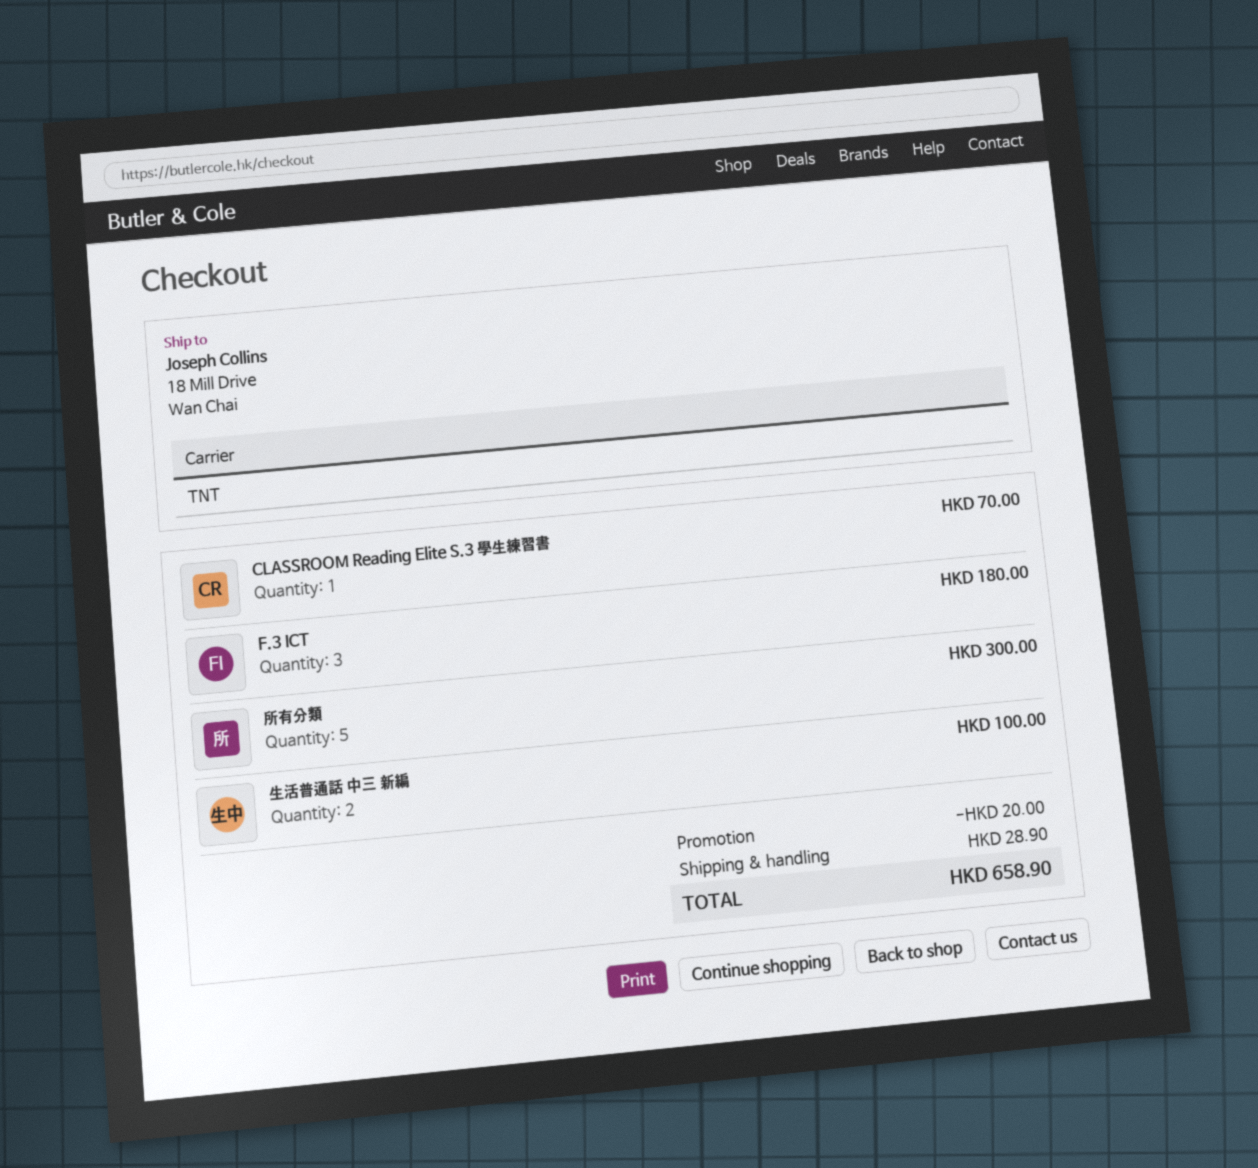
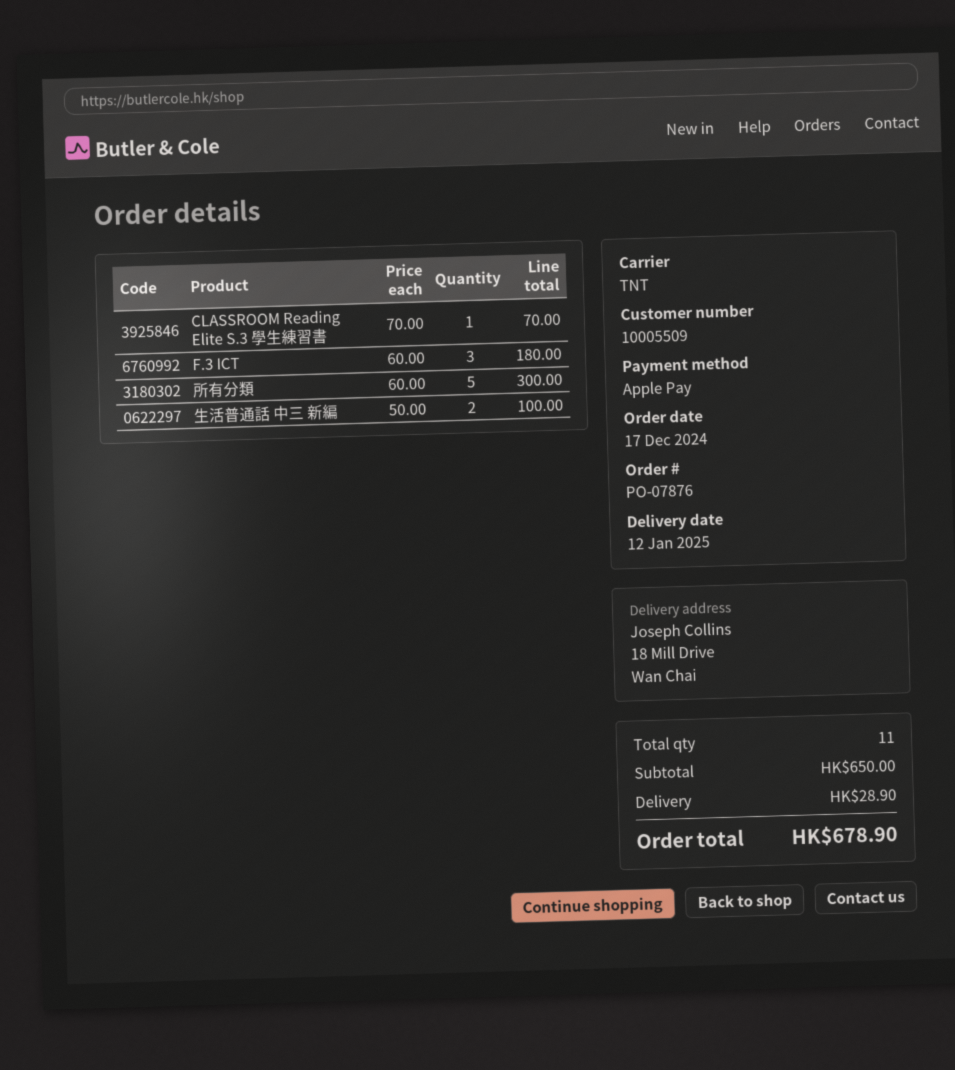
discount: 20.00 -> none
total: 658.90 -> 678.90

